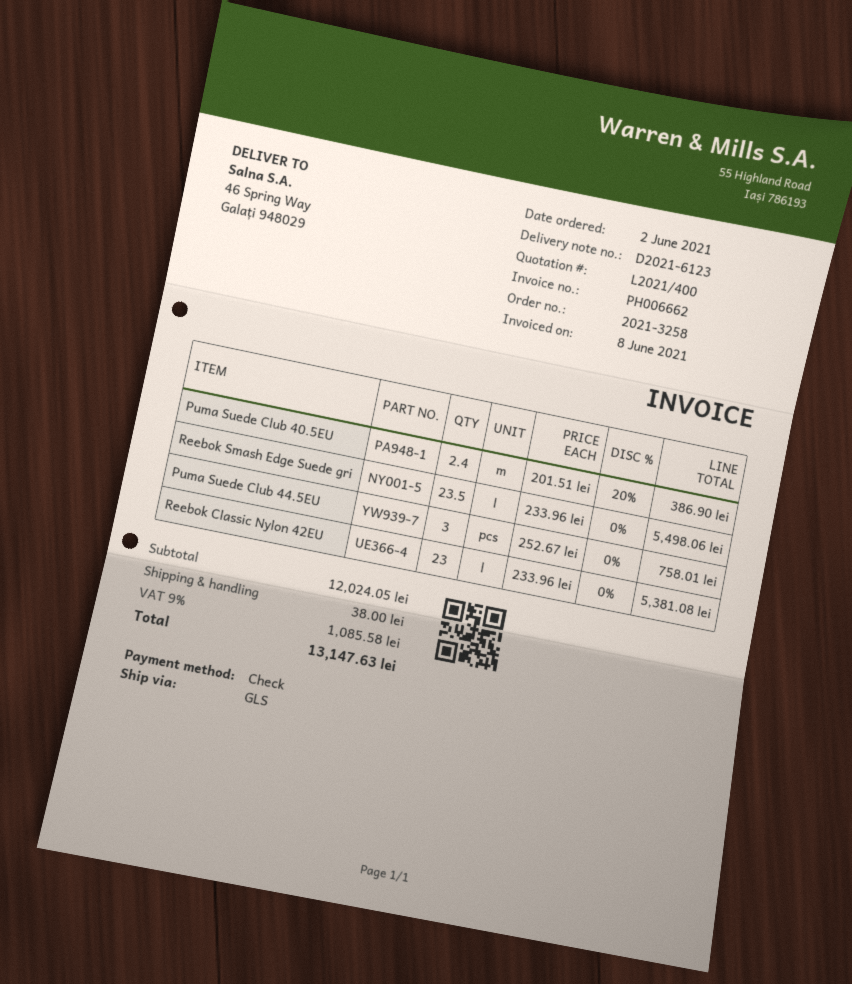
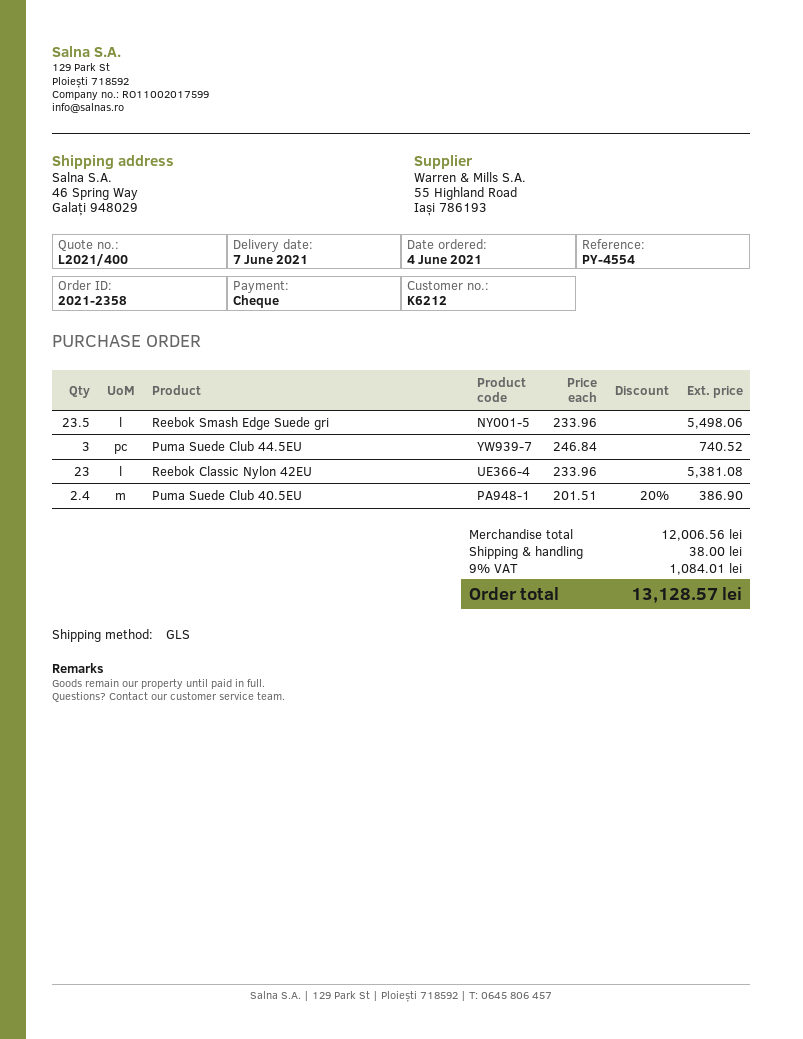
order number: 2021-3258 -> 2021-2358
order date: 2021-06-02 -> 2021-06-04
Puma Suede Club 44.5EU: 3 x 252.67 = 758.01 -> 3 x 246.84 = 740.52
subtotal: 12024.05 -> 12006.56
tax: 9% = 1085.58 -> 9% = 1084.01
total: 13147.63 -> 13128.57

